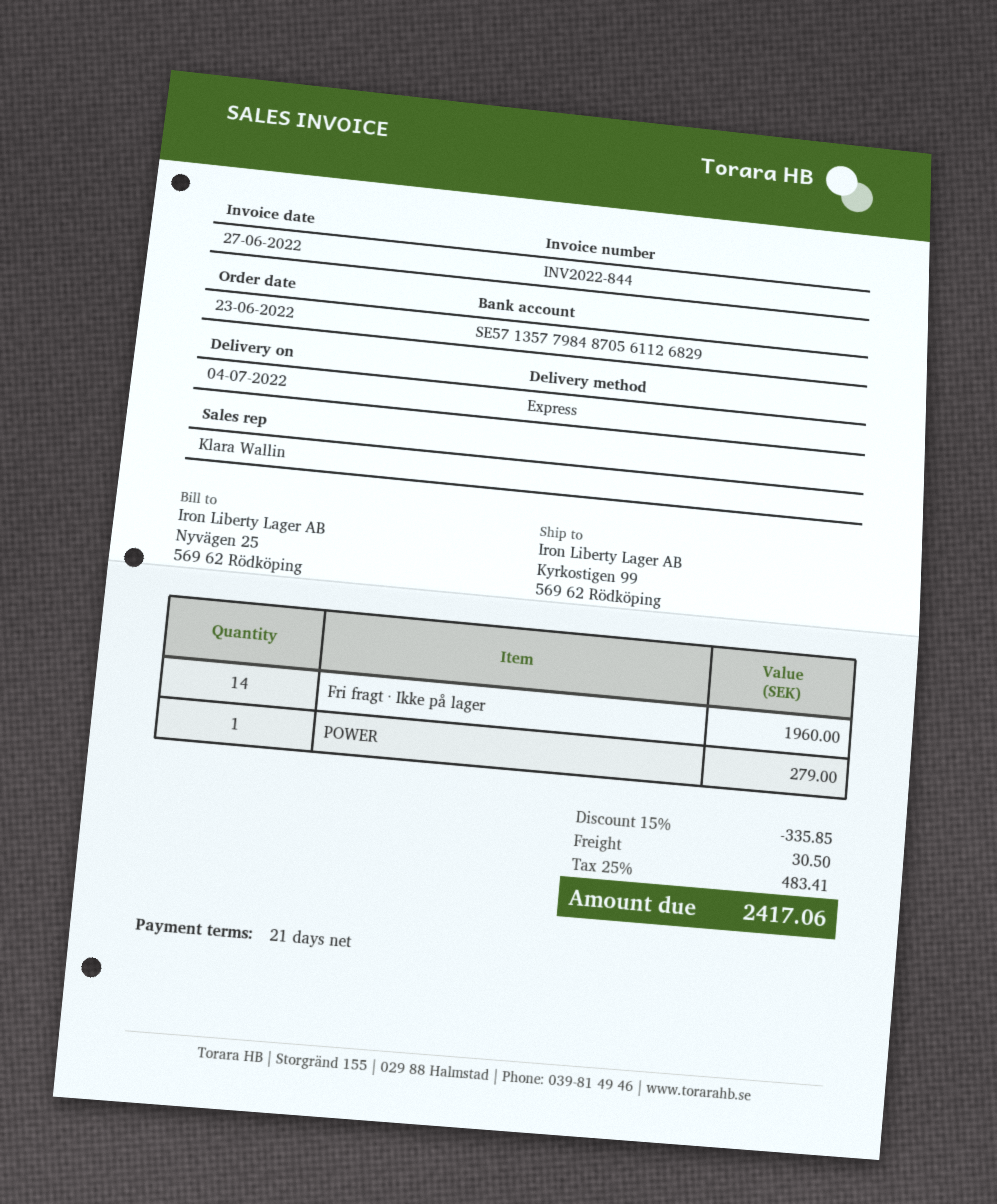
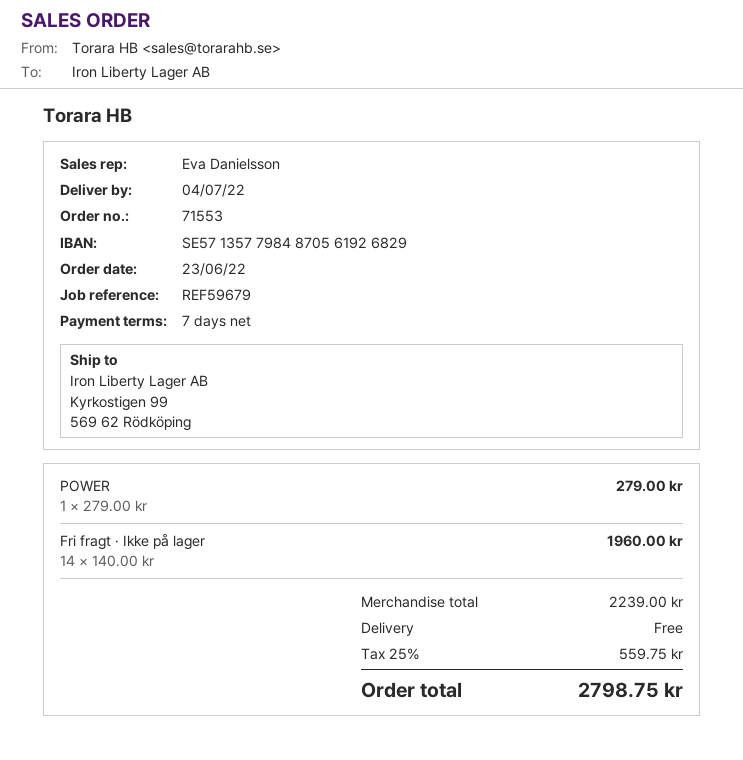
payment terms: 21 days -> 7 days
sales rep: Klara Wallin -> Eva Danielsson
bank account: SE5713577984870561126829 -> SE5713577984870561926829
discount: 15% = 335.85 -> none
shipping: 30.50 -> 0.00
tax: 25% = 483.41 -> 25% = 559.75
total: 2417.06 -> 2798.75

